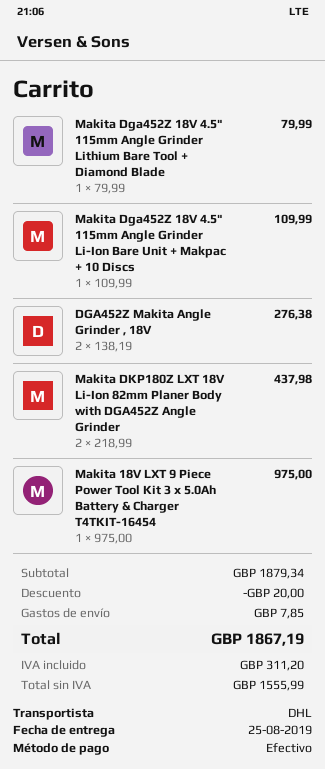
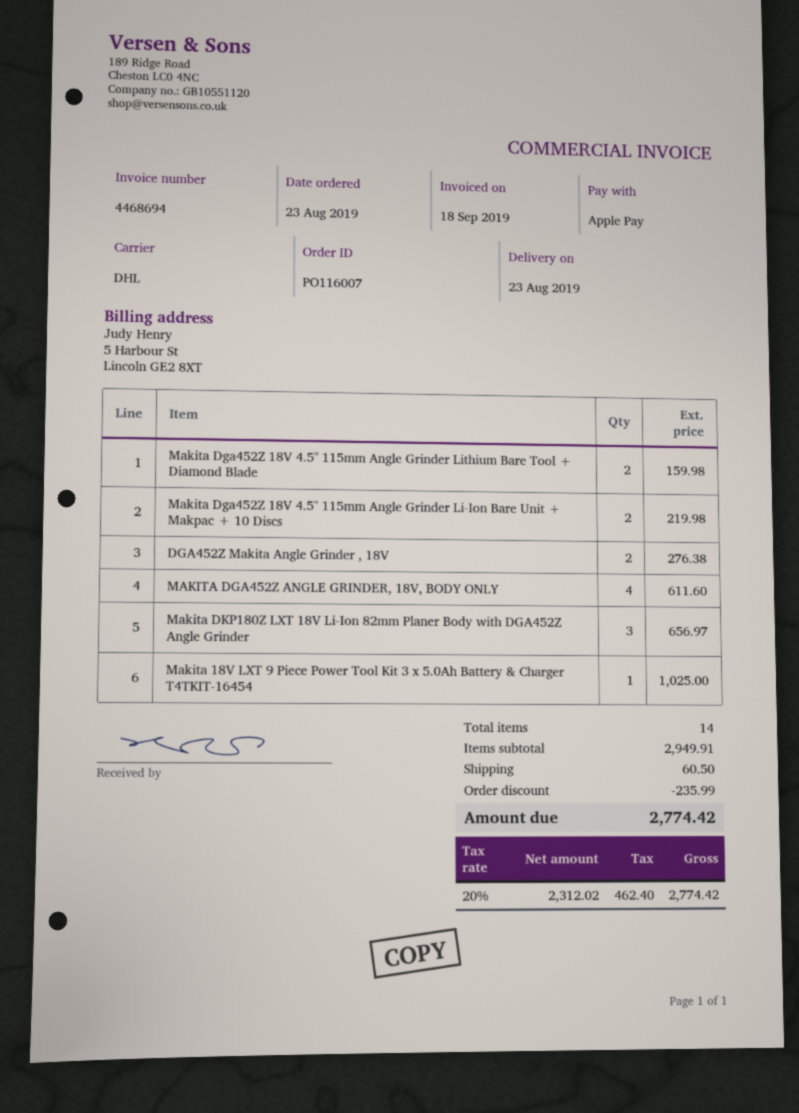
delivery date: 2019-08-25 -> 2019-08-23
payment method: cash -> Apple Pay
Makita Dga452Z 18V 4.5" 115mm Angle Grinder Lithium Bare Tool + Diamond Blade: 1 for 79.99 -> 2 for 159.98
Makita Dga452Z 18V 4.5" 115mm Angle Grinder Li-Ion Bare Unit + Makpac + 10 Discs: 1 for 109.99 -> 2 for 219.98
Makita DKP180Z LXT 18V Li-Ion 82mm Planer Body with DGA452Z Angle Grinder: 2 for 437.98 -> 3 for 656.97
Makita 18V LXT 9 Piece Power Tool Kit 3 x 5.0Ah Battery & Charger T4TKIT-16454: 1 for 975.00 -> 1 for 1025.00
MAKITA DGA452Z ANGLE GRINDER, 18V, BODY ONLY: none -> 4 for 611.60
subtotal: 1879.34 -> 2949.91
discount: 20.00 -> 235.99
shipping: 7.85 -> 60.50
net: 1555.99 -> 2312.02
tax: 311.20 -> 462.40
total: 1867.19 -> 2774.42

